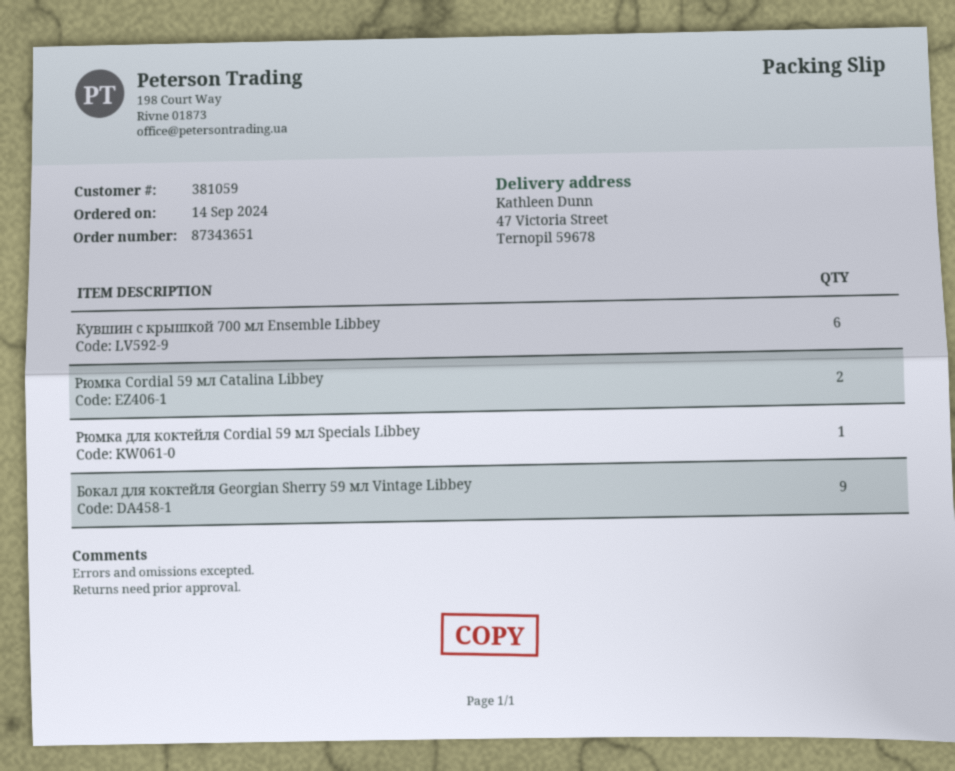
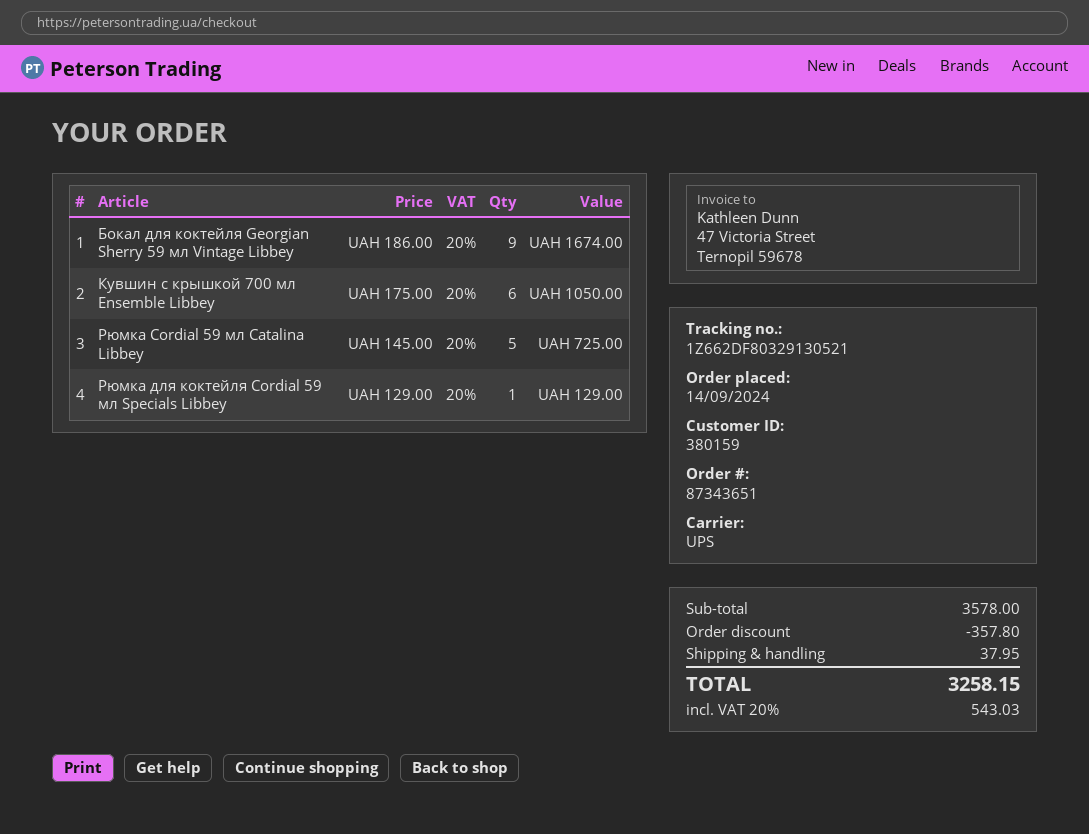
customer number: 381059 -> 380159
Рюмка Cordial 59 мл Catalina Libbey: 2 -> 5

